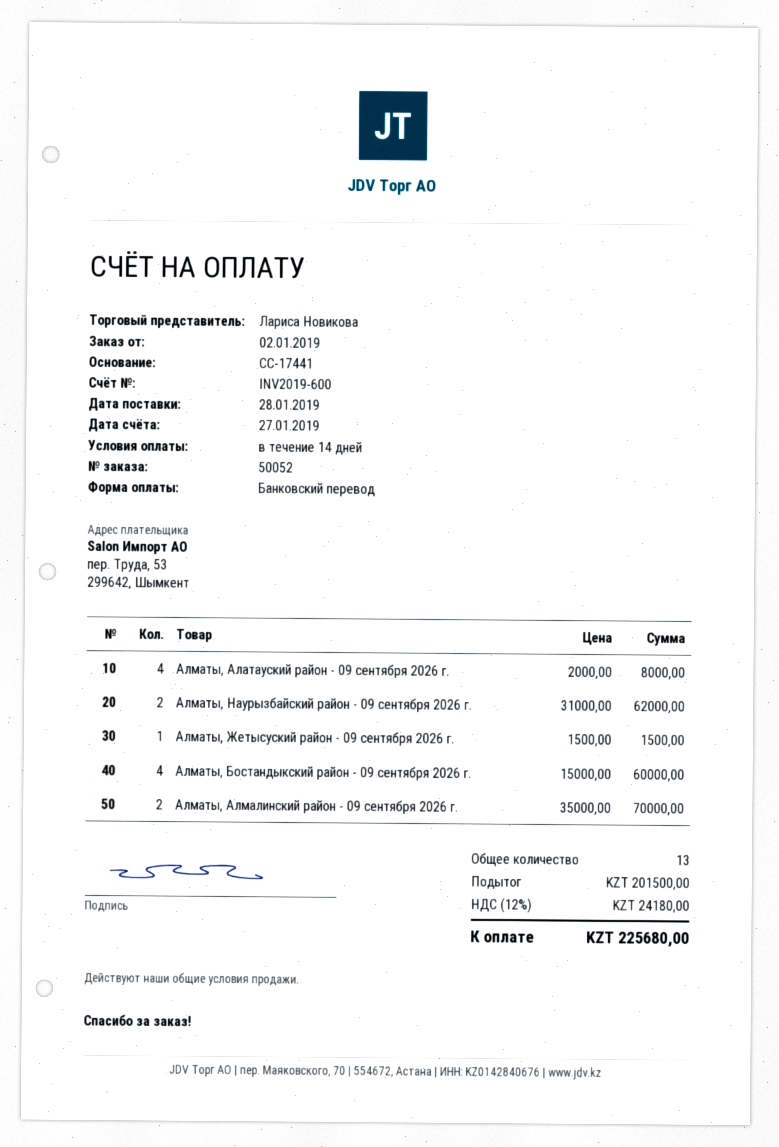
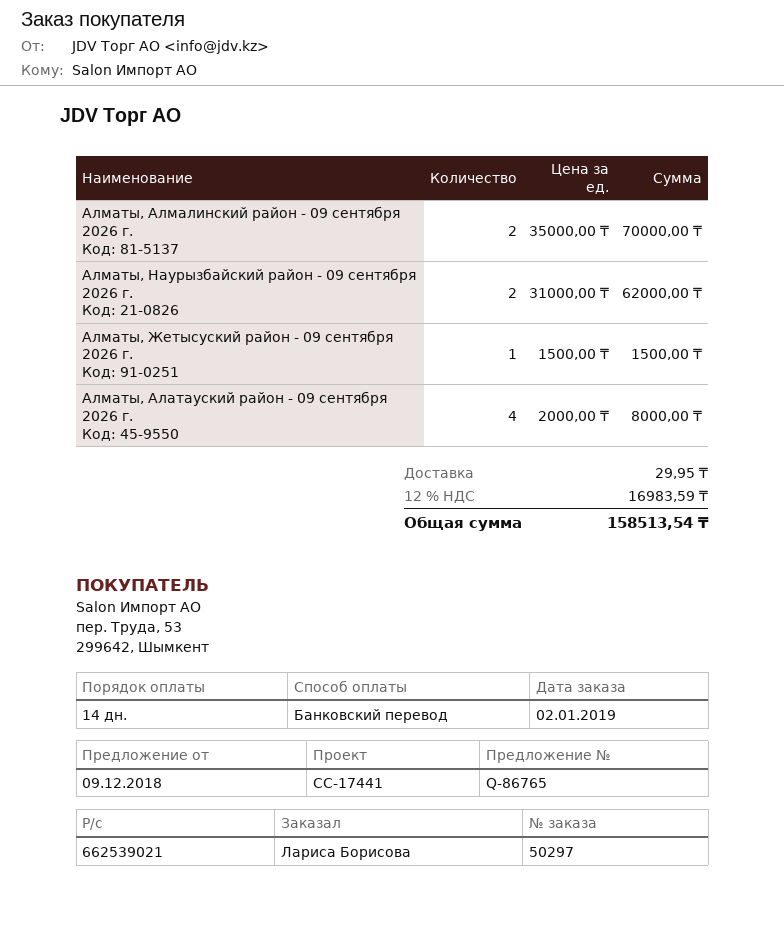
order number: 50052 -> 50297
Алматы, Бостандыкский район - 09 сентября 2026 г.: 4 x 15000.00 = 60000.00 -> none
shipping: none -> 29.95
tax: 12% = 24180.00 -> 12% = 16983.59
total: 225680.00 -> 158513.54

